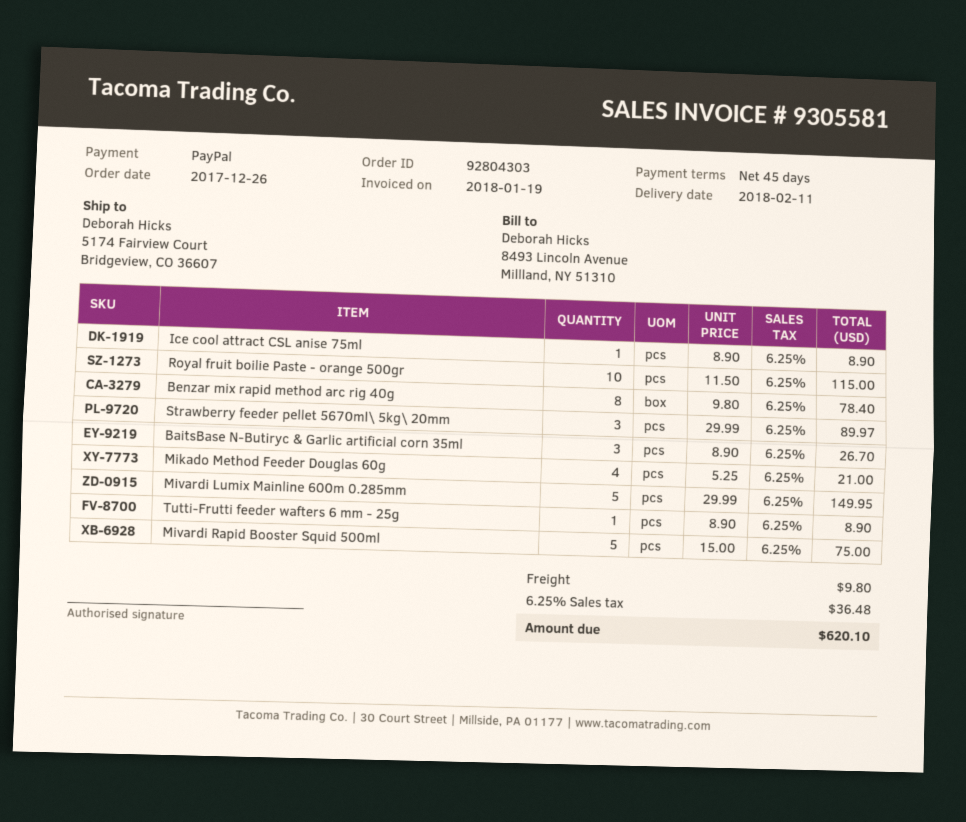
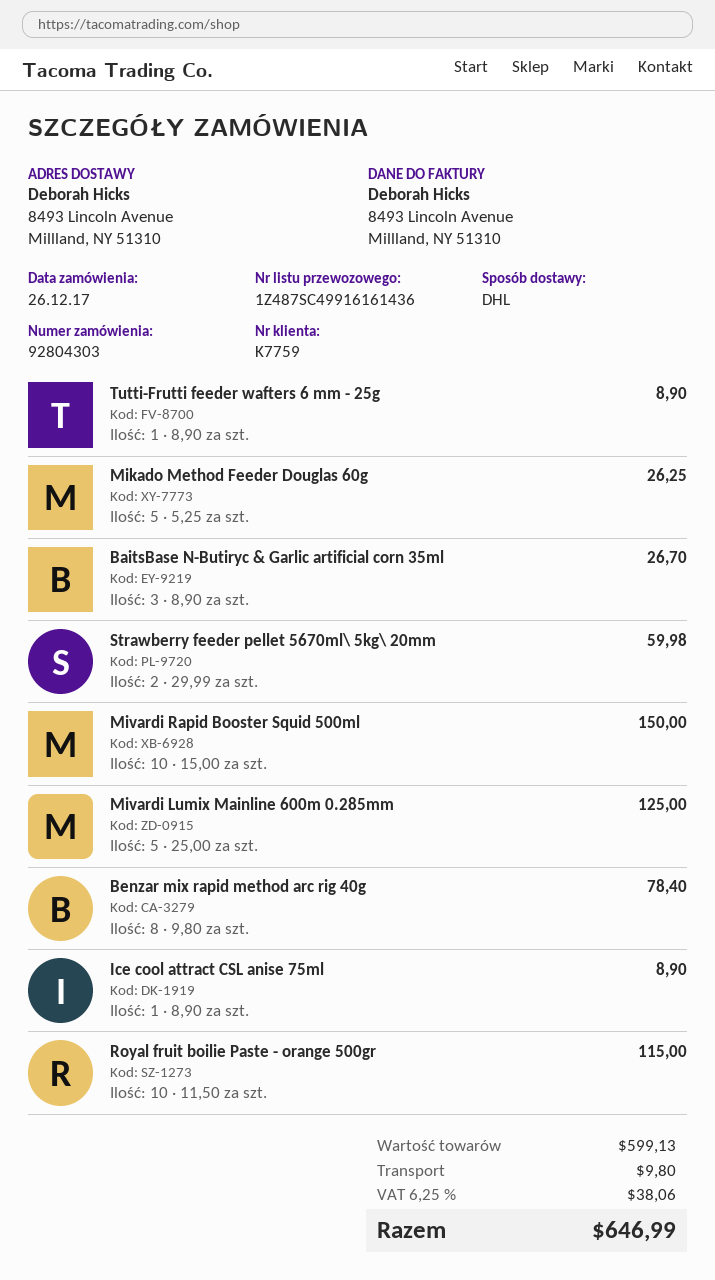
ship to: 5174 Fairview Court, Bridgeview, CO 36607 -> 8493 Lincoln Avenue, Millland, NY 51310
Strawberry feeder pellet 5670ml\ 5kg\ 20mm: 3 x 29.99 = 89.97 -> 2 x 29.99 = 59.98
Mikado Method Feeder Douglas 60g: 4 x 5.25 = 21.00 -> 5 x 5.25 = 26.25
Mivardi Lumix Mainline 600m 0.285mm: 5 x 29.99 = 149.95 -> 5 x 25.00 = 125.00
Mivardi Rapid Booster Squid 500ml: 5 x 15.00 = 75.00 -> 10 x 15.00 = 150.00
tax: 6.25% = 36.48 -> 6.25% = 38.06
total: 620.10 -> 646.99

